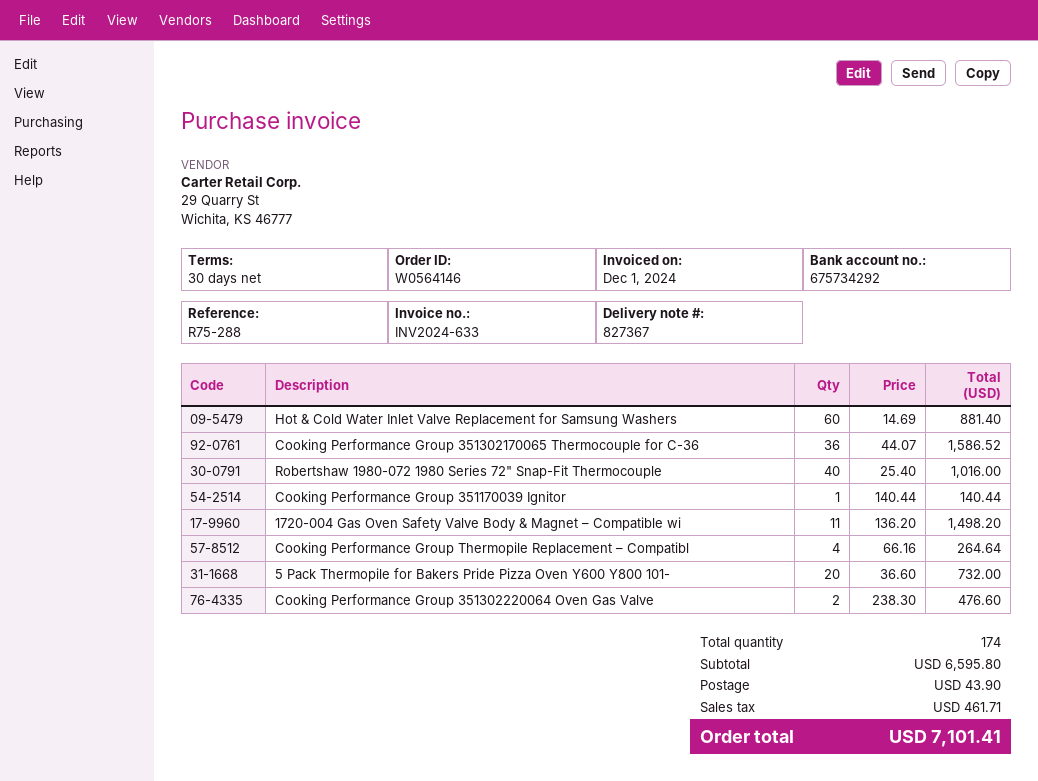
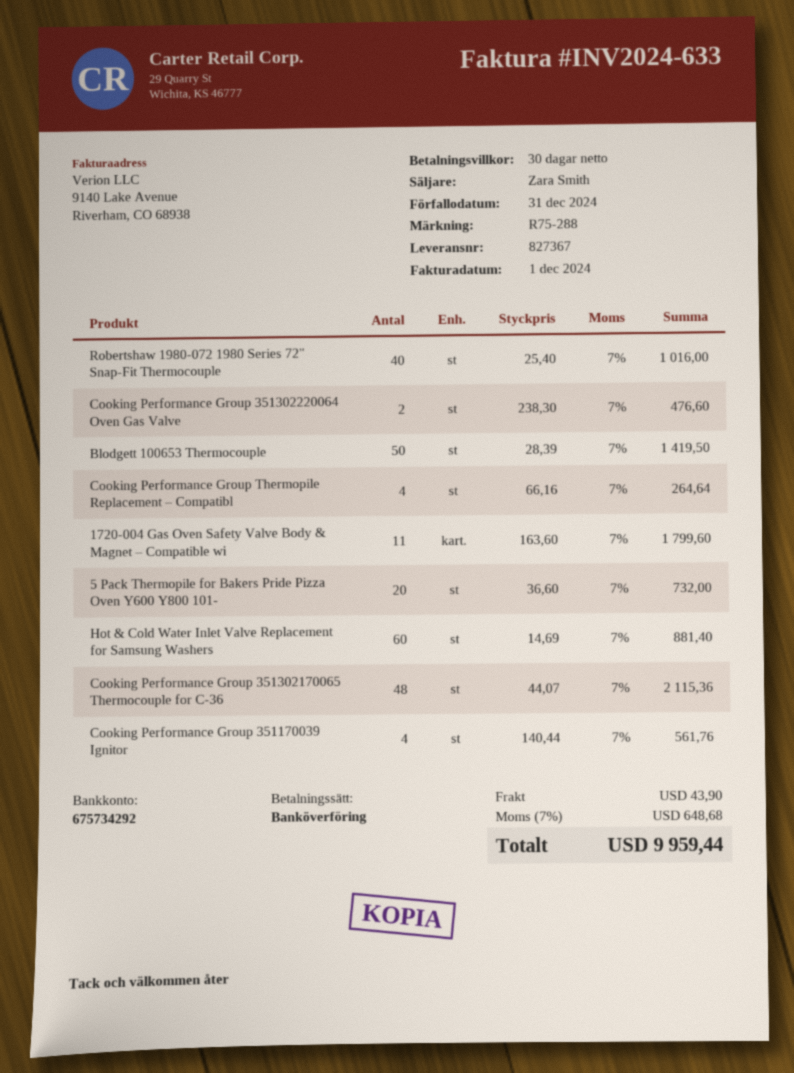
Cooking Performance Group 351302170065 Thermocouple for C-36: 36 x 44.07 = 1586.52 -> 48 x 44.07 = 2115.36
Cooking Performance Group 351170039 Ignitor: 1 x 140.44 = 140.44 -> 4 x 140.44 = 561.76
1720-004 Gas Oven Safety Valve Body & Magnet – Compatible wi: 11 x 136.20 = 1498.20 -> 11 x 163.60 = 1799.60
Blodgett 100653 Thermocouple: none -> 50 x 28.39 = 1419.50
tax: 461.71 -> 648.68
total: 7101.41 -> 9959.44

